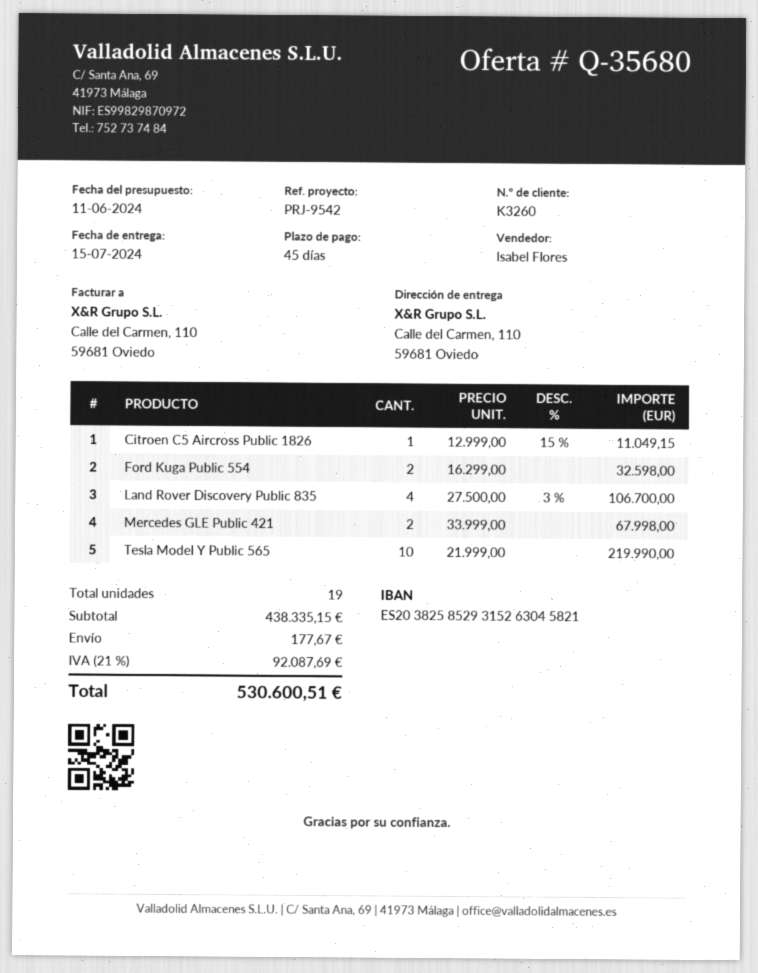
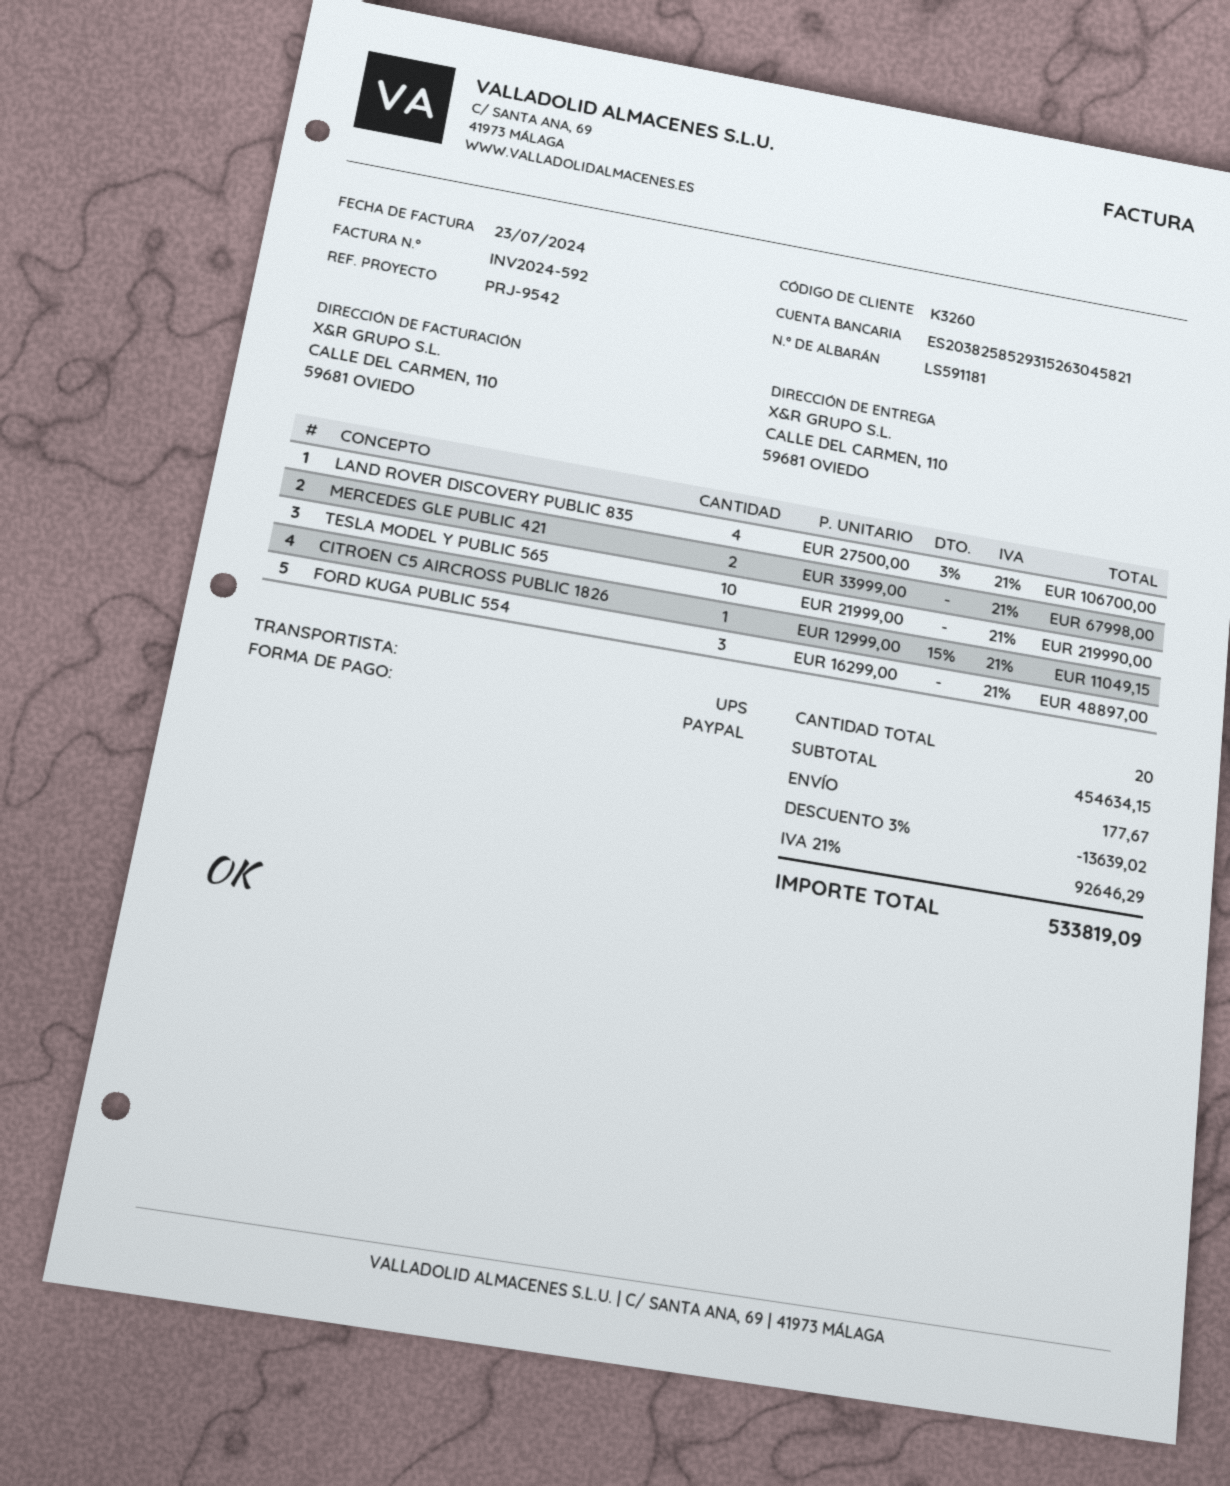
Ford Kuga Public 554: 2 x 16299.00 = 32598.00 -> 3 x 16299.00 = 48897.00
total quantity: 19 -> 20
subtotal: 438335.15 -> 454634.15
discount: none -> 3% = 13639.02
tax: 21% = 92087.69 -> 21% = 92646.29
total: 530600.51 -> 533819.09

